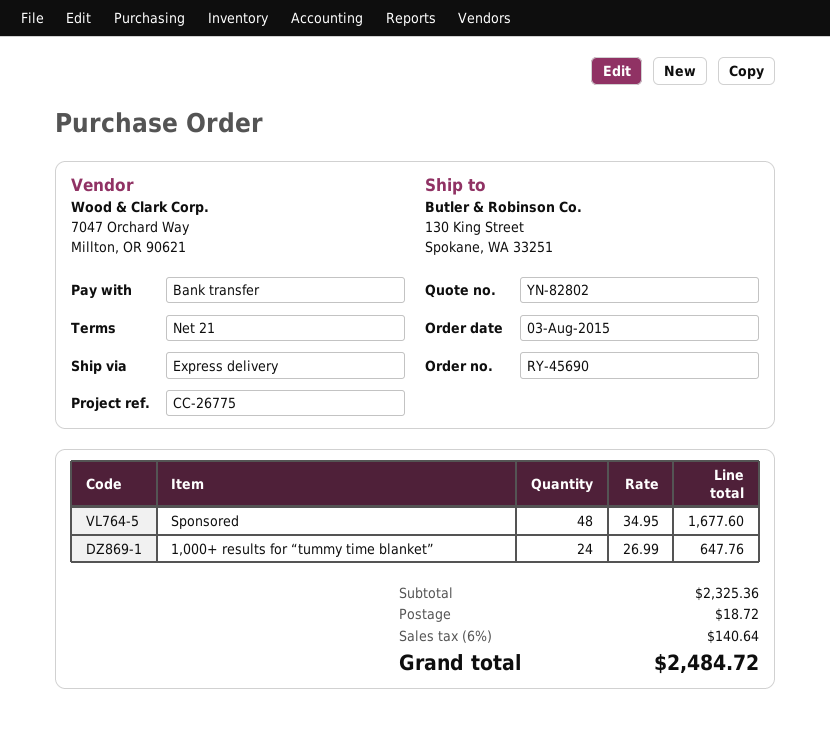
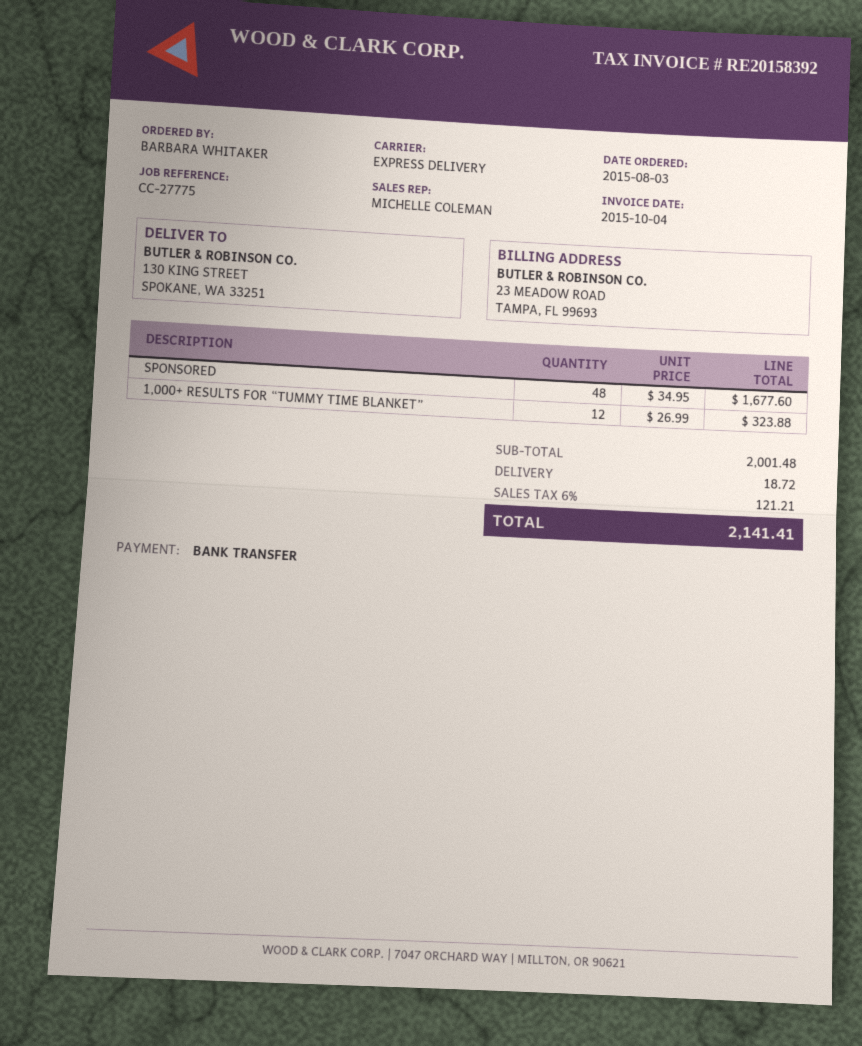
reference: CC-26775 -> CC-27775
1,000+ results for “tummy time blanket”: 24 x 26.99 = 647.76 -> 12 x 26.99 = 323.88
subtotal: 2325.36 -> 2001.48
tax: 6% = 140.64 -> 6% = 121.21
total: 2484.72 -> 2141.41

